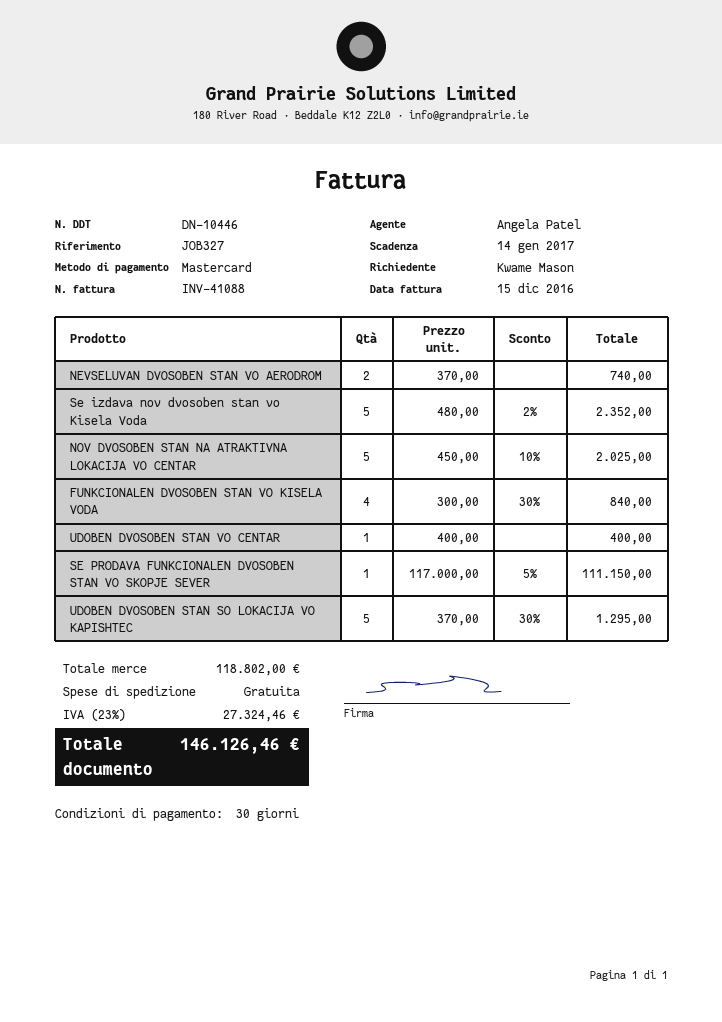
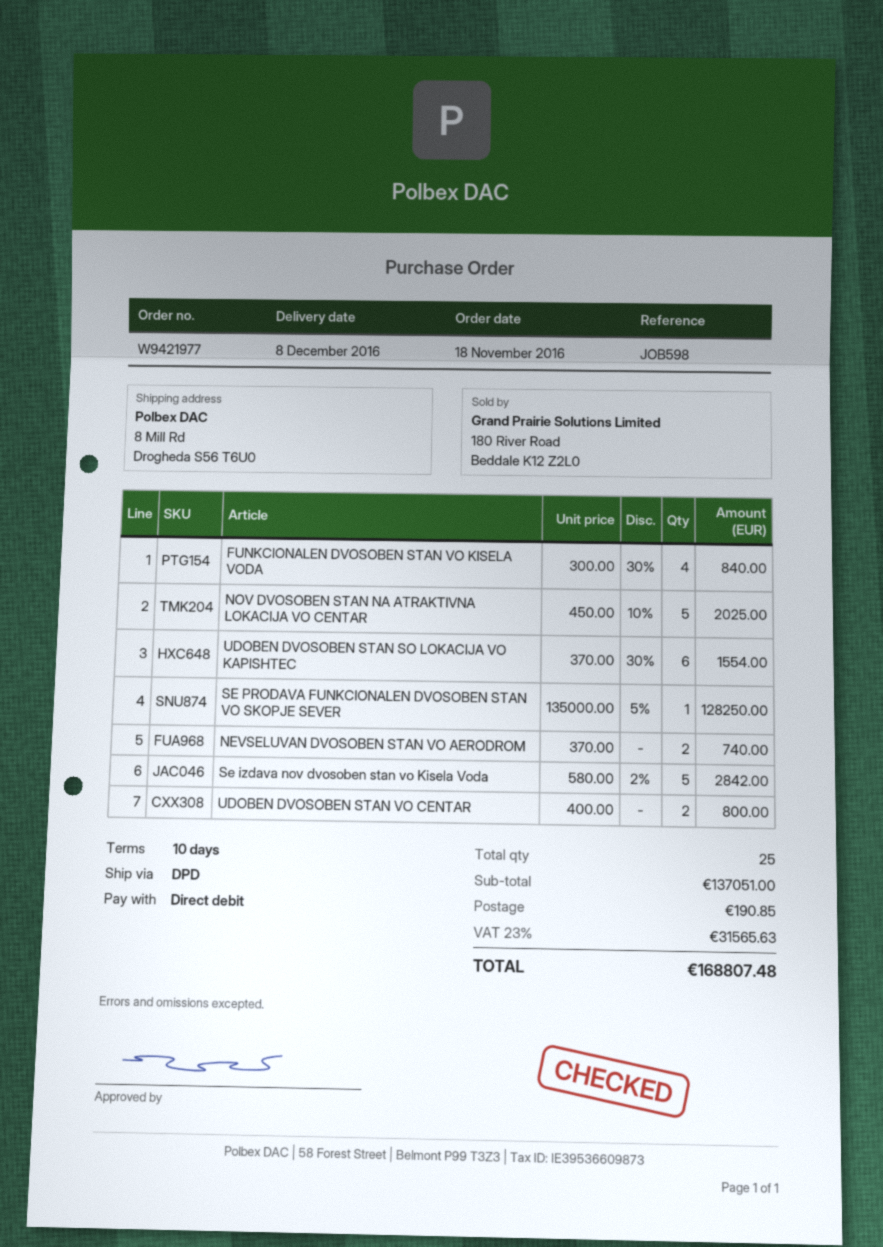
payment terms: 30 days -> 10 days
reference: JOB327 -> JOB598
payment method: Mastercard -> direct debit
Se izdava nov dvosoben stan vo Kisela Voda: 5 x 480.00 - 2% = 2352.00 -> 5 x 580.00 - 2% = 2842.00
UDOBEN DVOSOBEN STAN VO CENTAR: 1 x 400.00 = 400.00 -> 2 x 400.00 = 800.00
SE PRODAVA FUNKCIONALEN DVOSOBEN STAN VO SKOPJE SEVER: 1 x 117000.00 - 5% = 111150.00 -> 1 x 135000.00 - 5% = 128250.00
UDOBEN DVOSOBEN STAN SO LOKACIJA VO KAPISHTEC: 5 x 370.00 - 30% = 1295.00 -> 6 x 370.00 - 30% = 1554.00
subtotal: 118802.00 -> 137051.00
shipping: 0.00 -> 190.85
tax: 23% = 27324.46 -> 23% = 31565.63
total: 146126.46 -> 168807.48

